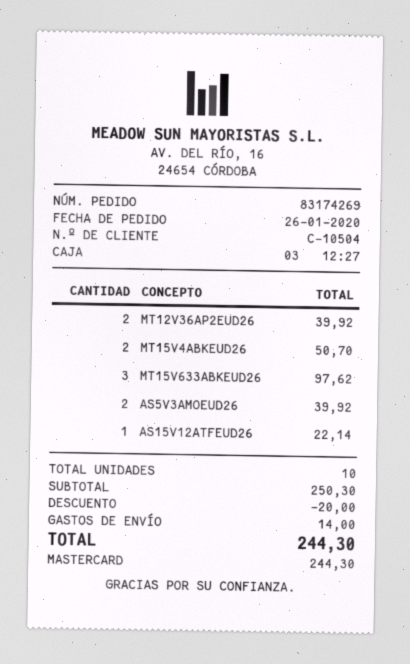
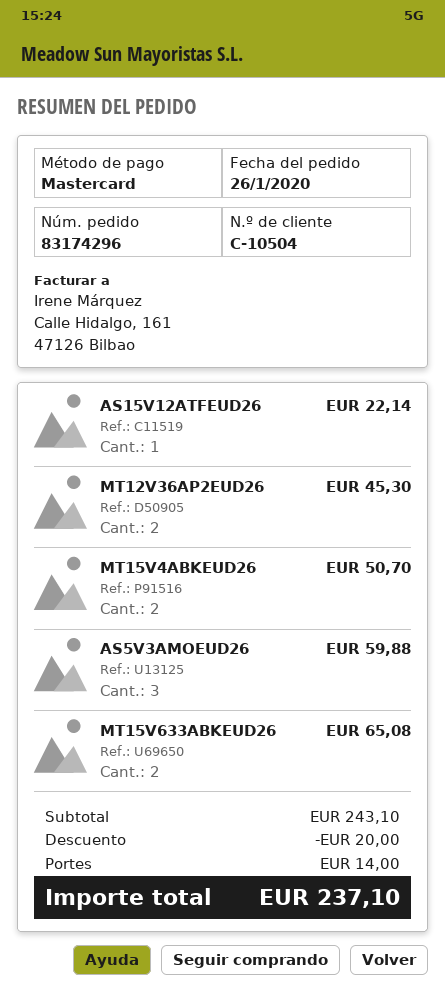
order number: 83174269 -> 83174296
MT12V36AP2EUD26: 2 for 39.92 -> 2 for 45.30
MT15V633ABKEUD26: 3 for 97.62 -> 2 for 65.08
AS5V3AMOEUD26: 2 for 39.92 -> 3 for 59.88
subtotal: 250.30 -> 243.10
total: 244.30 -> 237.10

